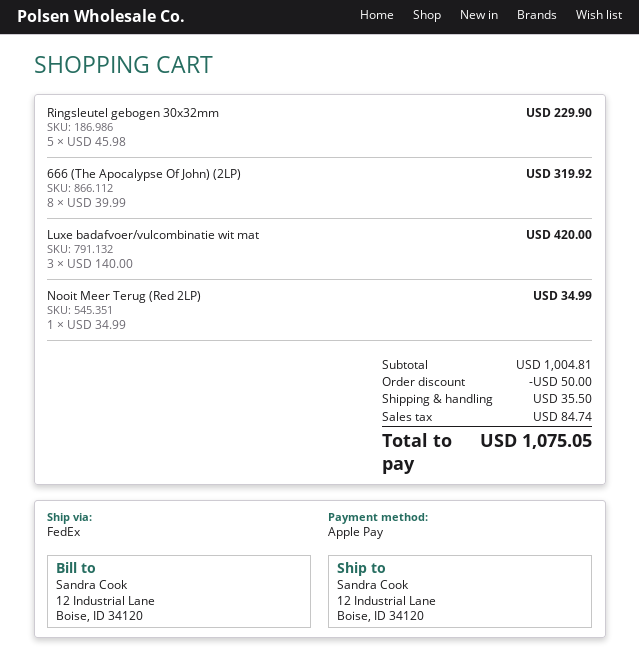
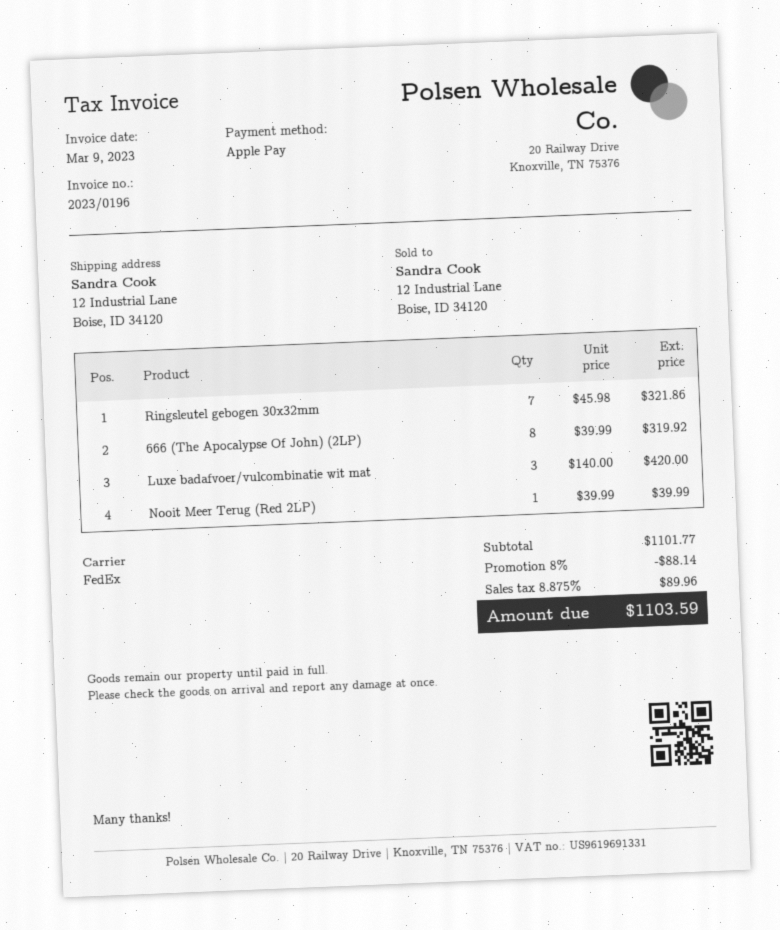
Ringsleutel gebogen 30x32mm: 5 x 45.98 = 229.90 -> 7 x 45.98 = 321.86
Nooit Meer Terug (Red 2LP): 1 x 34.99 = 34.99 -> 1 x 39.99 = 39.99
subtotal: 1004.81 -> 1101.77
discount: 50.00 -> 88.14
shipping: 35.50 -> none
tax: 84.74 -> 89.96
total: 1075.05 -> 1103.59

